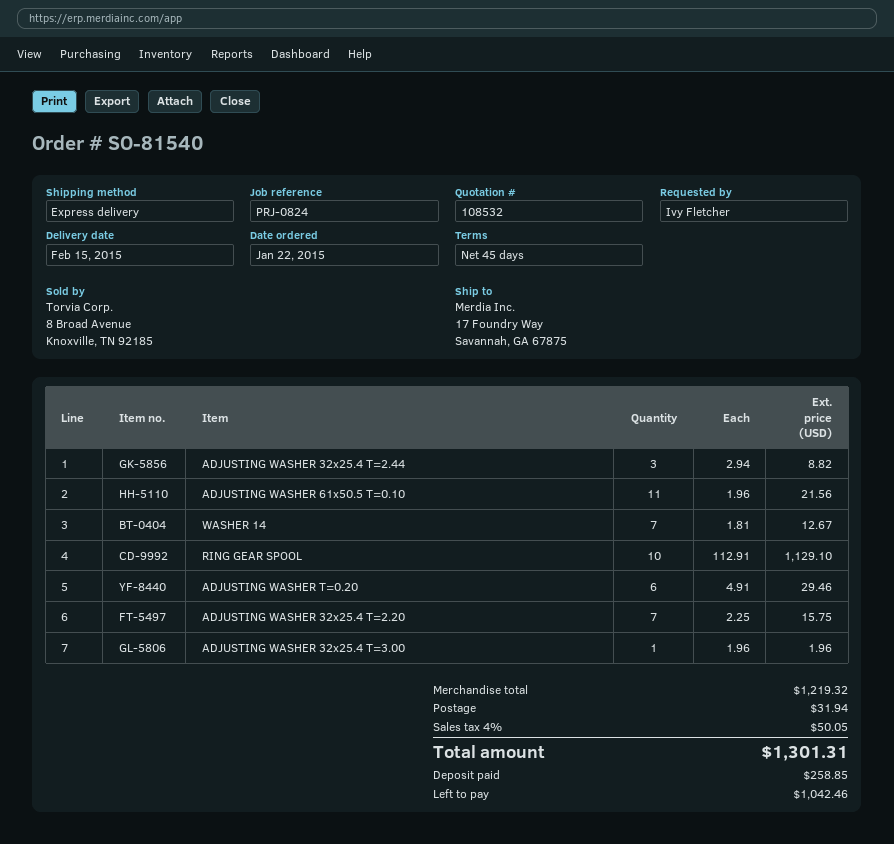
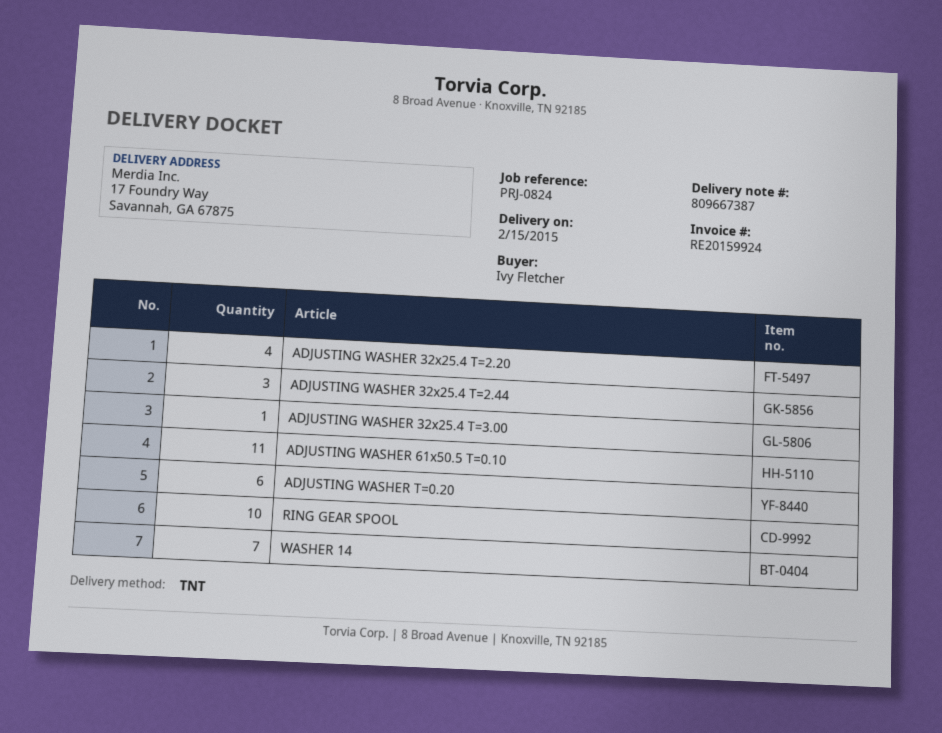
shipping method: express -> TNT
ADJUSTING WASHER 32x25.4 T=2.20: 7 -> 4

